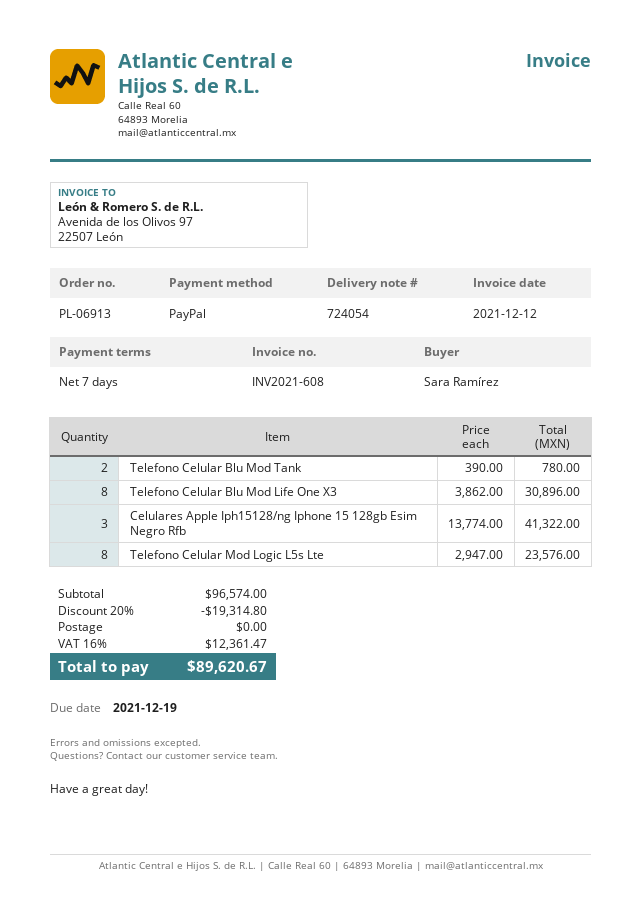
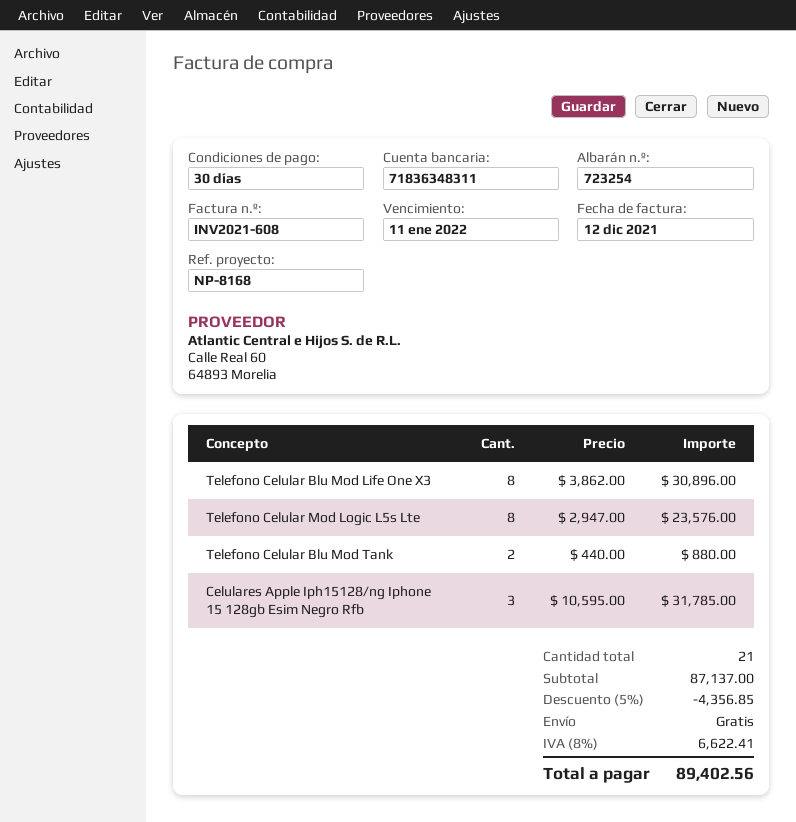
delivery note number: 724054 -> 723254
payment terms: 7 days -> 30 days
due date: 2021-12-19 -> 2022-01-11
Telefono Celular Blu Mod Tank: 2 x 390.00 = 780.00 -> 2 x 440.00 = 880.00
Celulares Apple Iph15128/ng Iphone 15 128gb Esim Negro Rfb: 3 x 13774.00 = 41322.00 -> 3 x 10595.00 = 31785.00
subtotal: 96574.00 -> 87137.00
discount: 20% = 19314.80 -> 5% = 4356.85
tax: 16% = 12361.47 -> 8% = 6622.41
total: 89620.67 -> 89402.56

